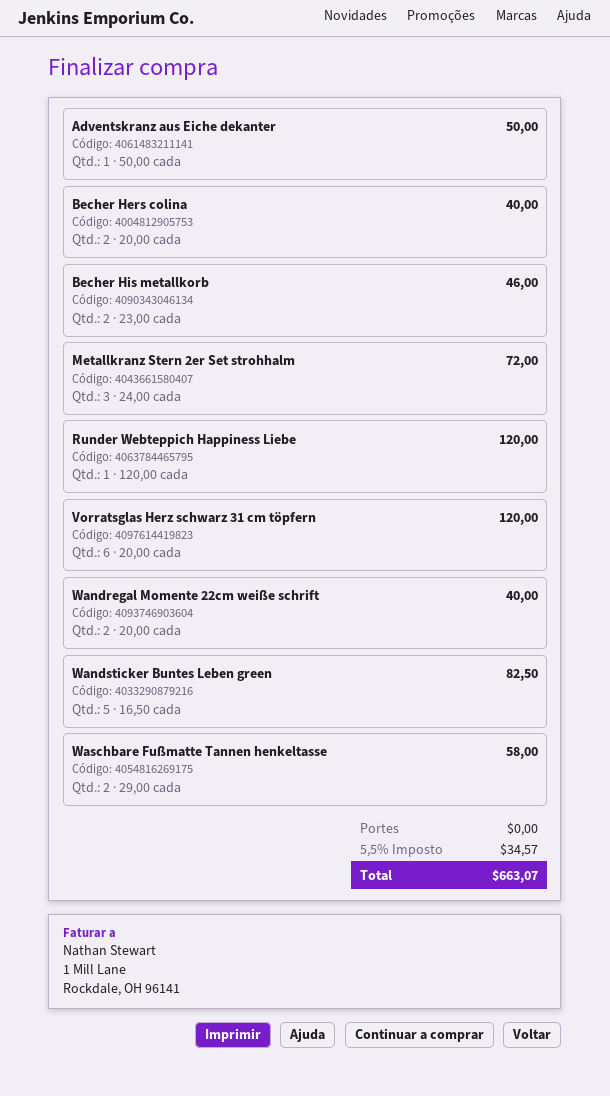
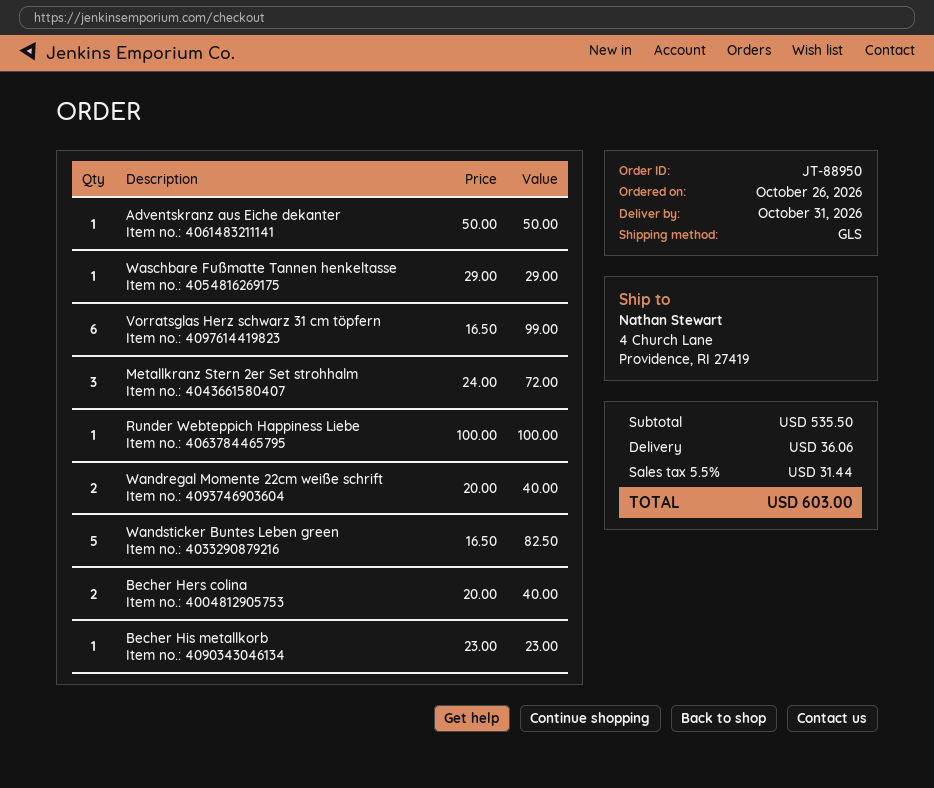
Becher His metallkorb: 2 x 23.00 = 46.00 -> 1 x 23.00 = 23.00
Runder Webteppich Happiness Liebe: 1 x 120.00 = 120.00 -> 1 x 100.00 = 100.00
Vorratsglas Herz schwarz 31 cm töpfern: 6 x 20.00 = 120.00 -> 6 x 16.50 = 99.00
Waschbare Fußmatte Tannen henkeltasse: 2 x 29.00 = 58.00 -> 1 x 29.00 = 29.00
shipping: 0.00 -> 36.06
tax: 5.5% = 34.57 -> 5.5% = 31.44
total: 663.07 -> 603.00

